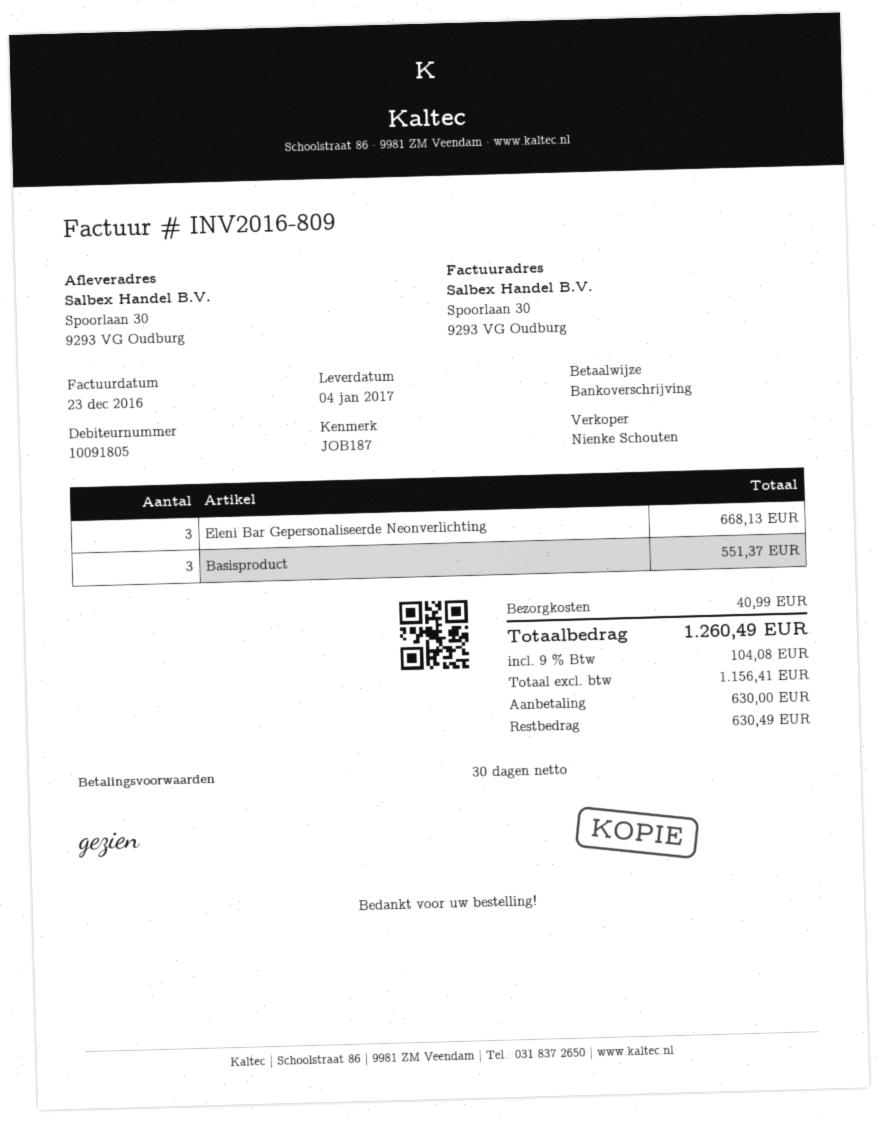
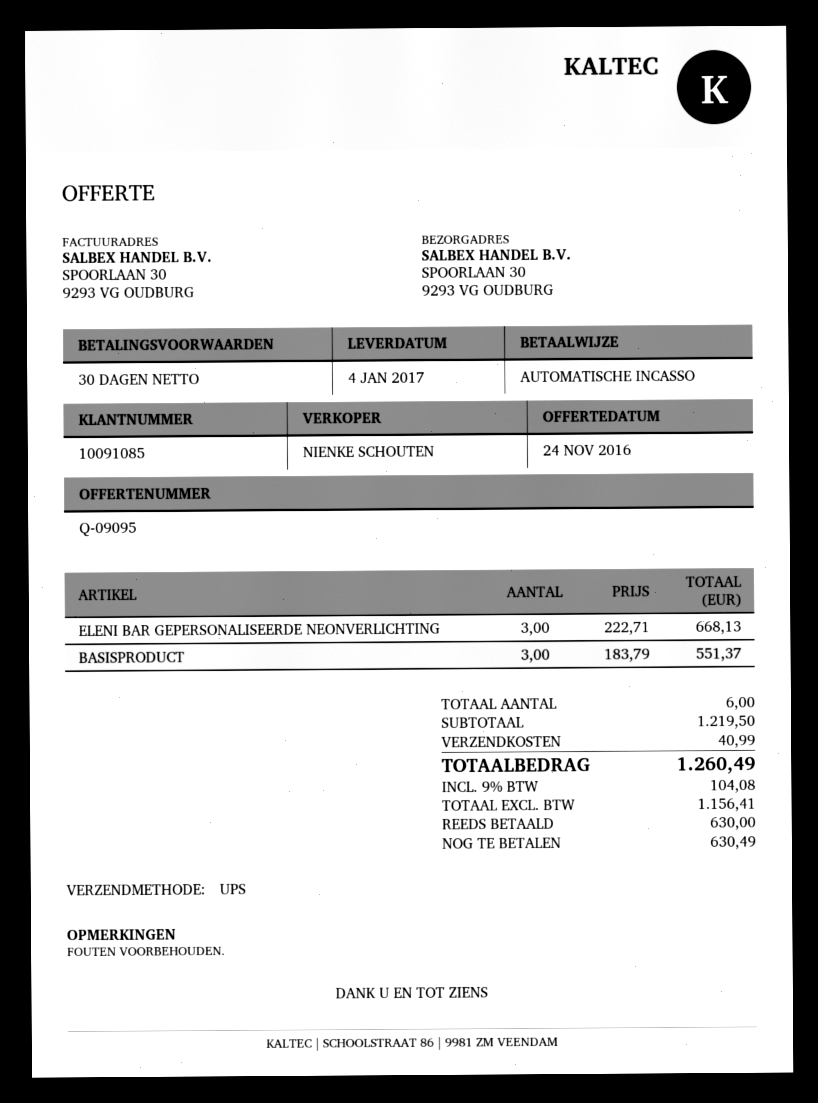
customer number: 10091805 -> 10091085
payment method: bank transfer -> direct debit

